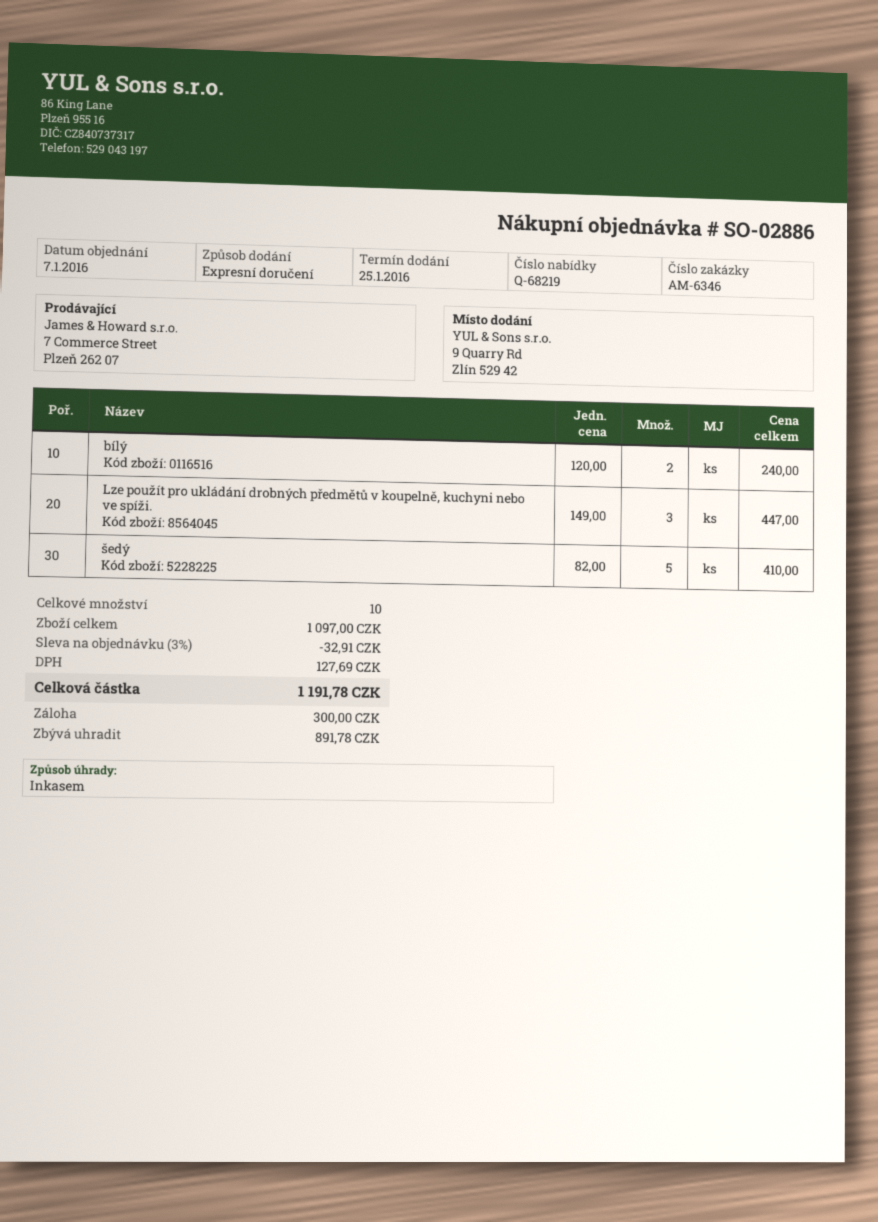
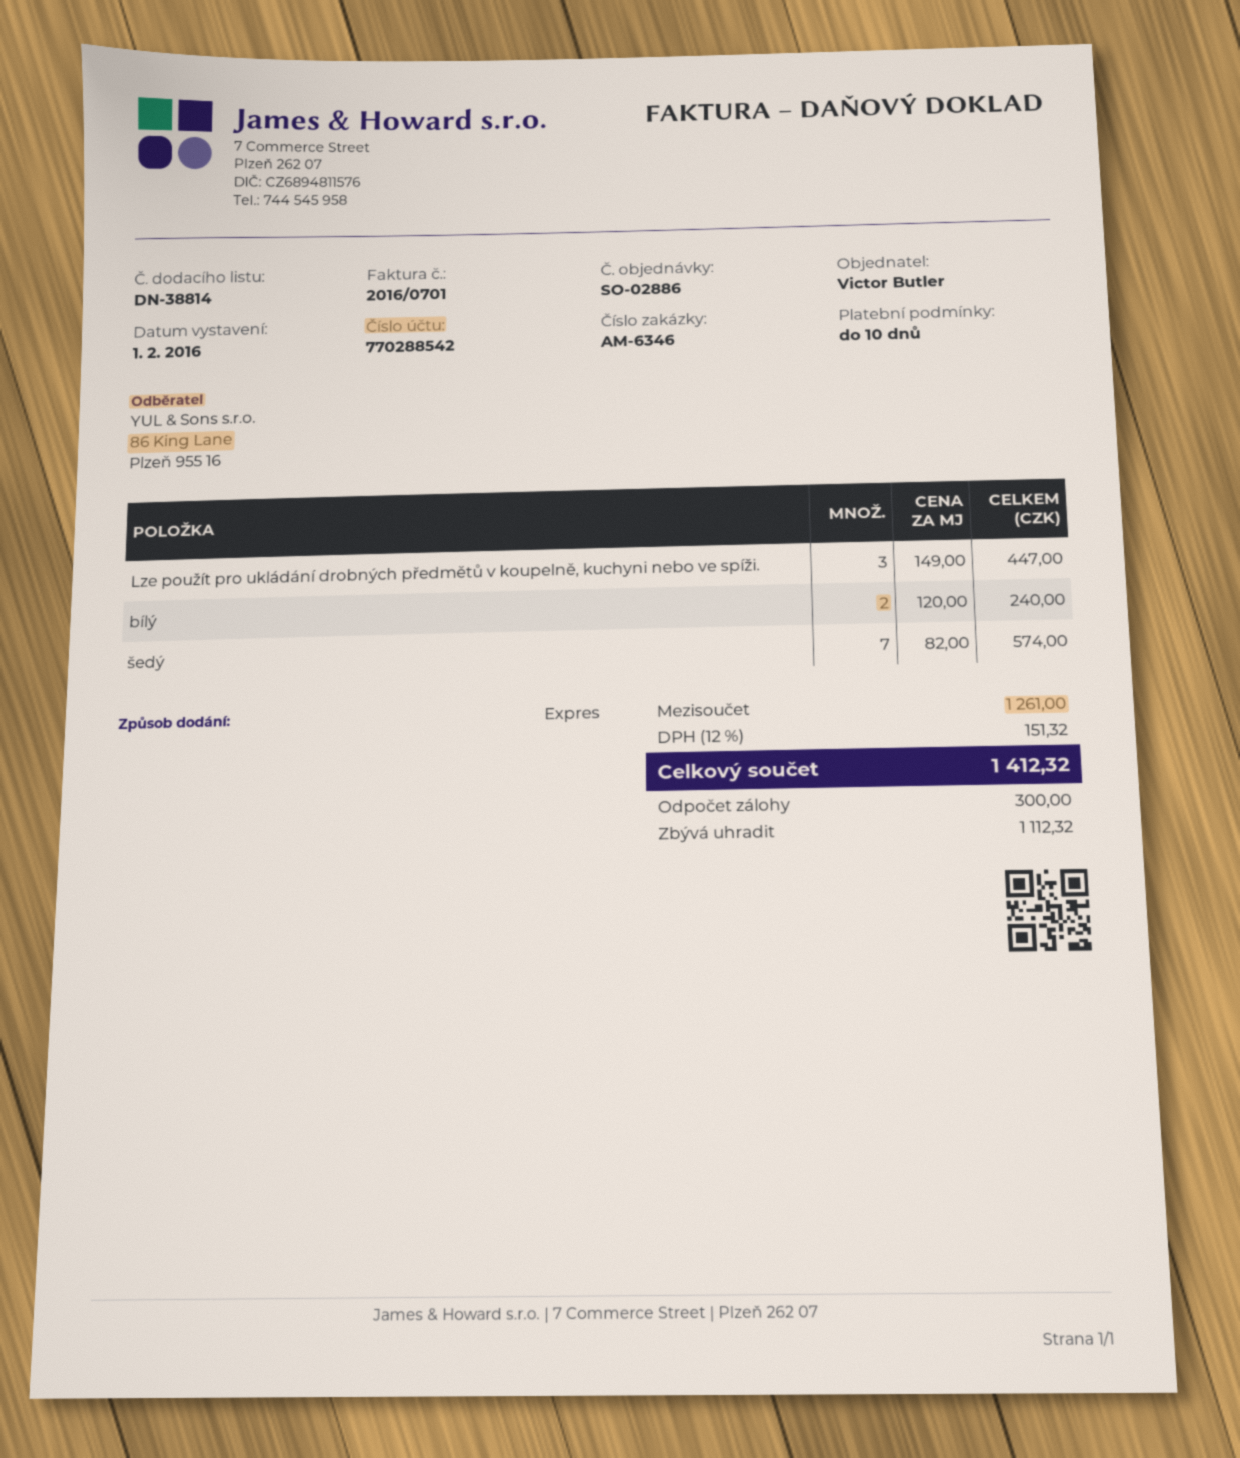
šedý: 5 x 82.00 = 410.00 -> 7 x 82.00 = 574.00
subtotal: 1097.00 -> 1261.00
discount: 3% = 32.91 -> none
tax: 127.69 -> 151.32
total: 1191.78 -> 1412.32
balance: 891.78 -> 1112.32

